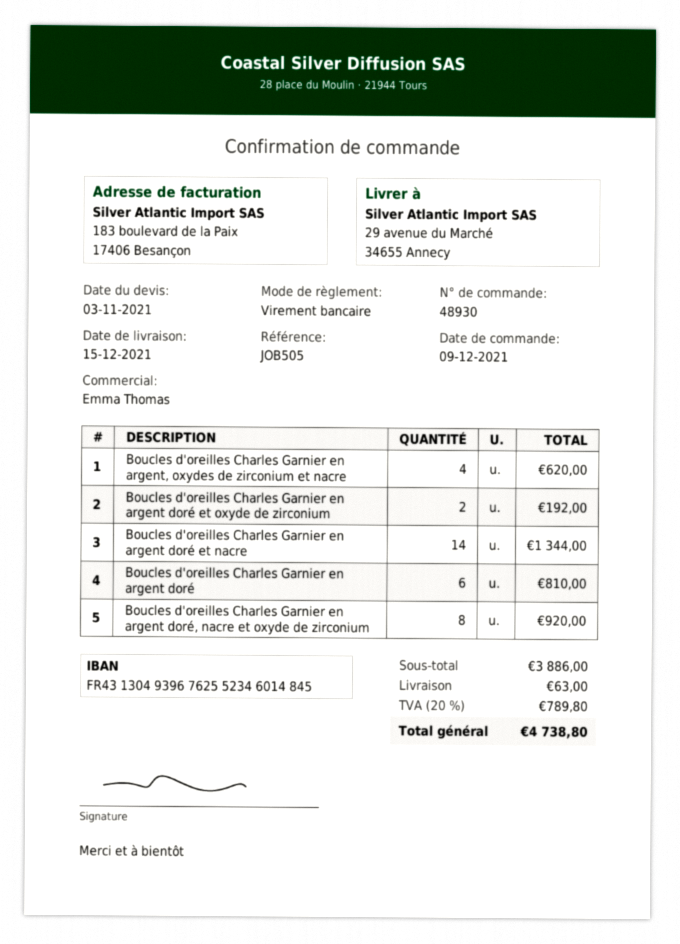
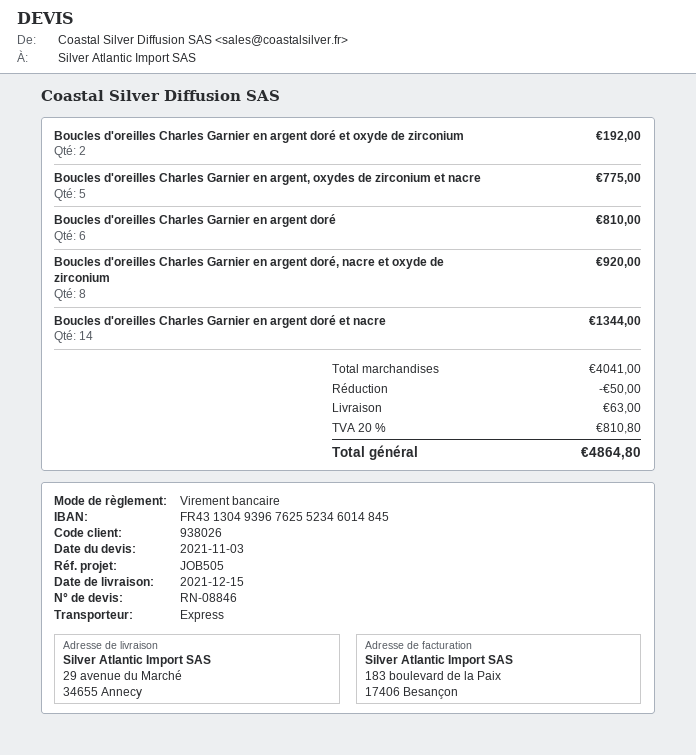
Boucles d'oreilles Charles Garnier en argent, oxydes de zirconium et nacre: 4 for 620.00 -> 5 for 775.00
subtotal: 3886.00 -> 4041.00
discount: none -> 50.00
tax: 20% = 789.80 -> 20% = 810.80
total: 4738.80 -> 4864.80

